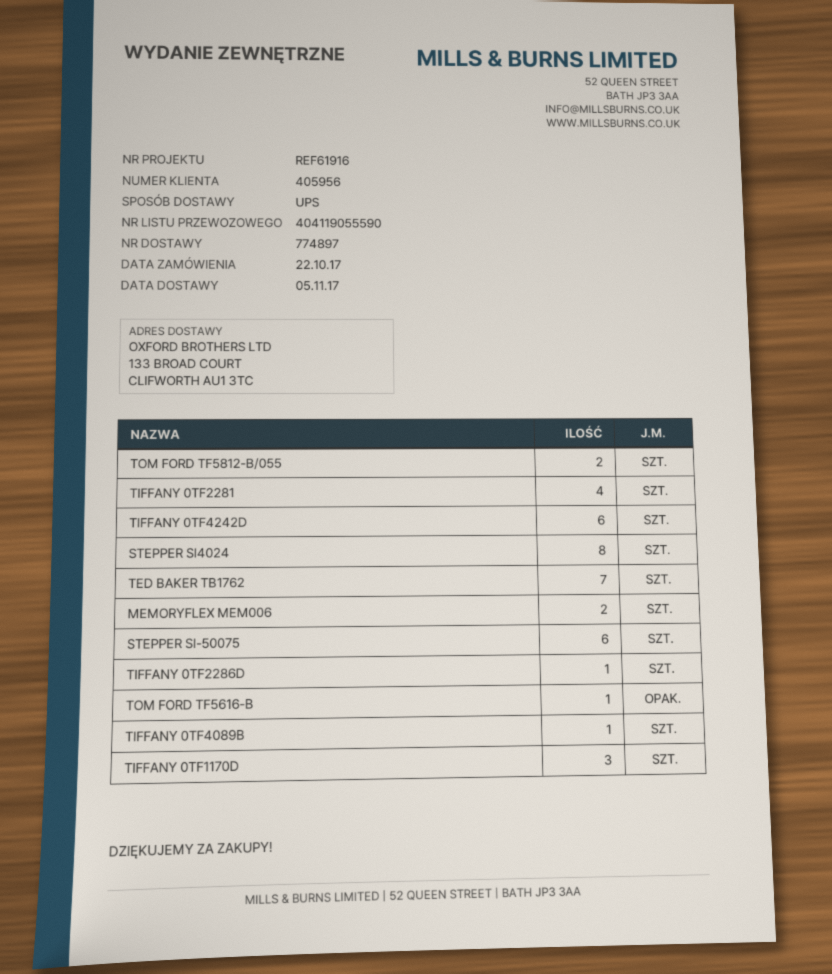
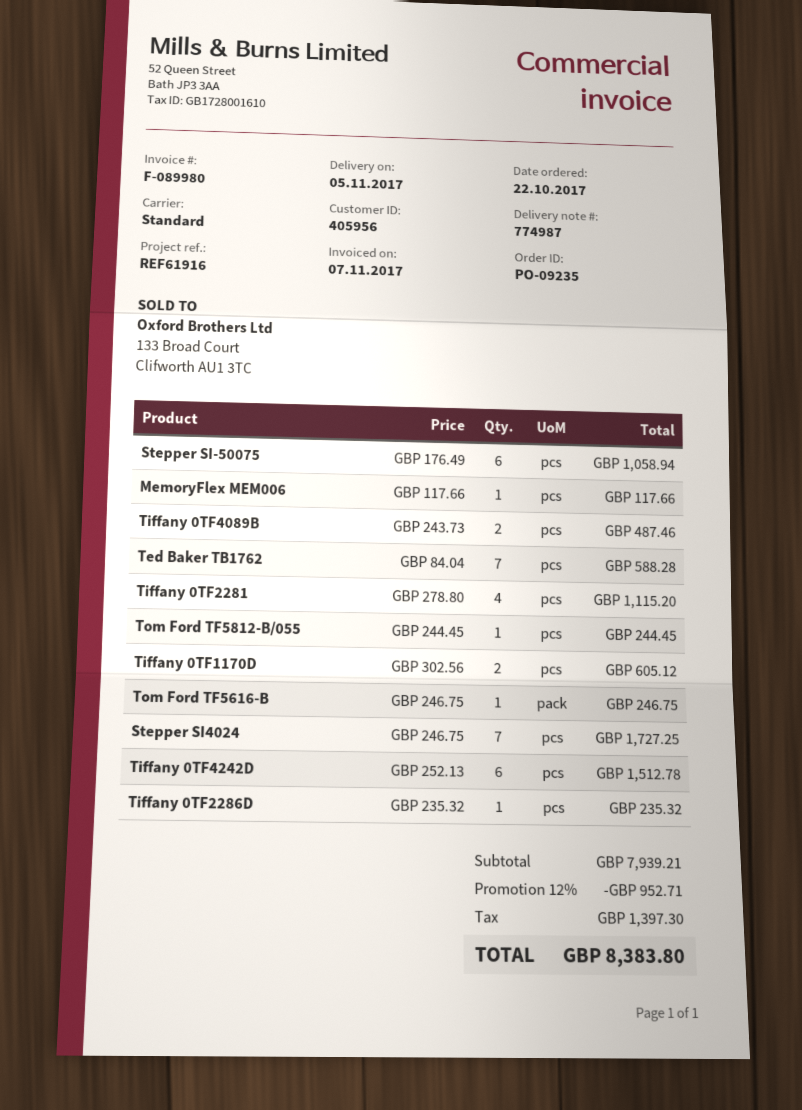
delivery note number: 774897 -> 774987
shipping method: UPS -> standard
TOM FORD TF5812-B/055: 2 -> 1
STEPPER SI4024: 8 -> 7
MEMORYFLEX MEM006: 2 -> 1
TIFFANY 0TF4089B: 1 -> 2
TIFFANY 0TF1170D: 3 -> 2

